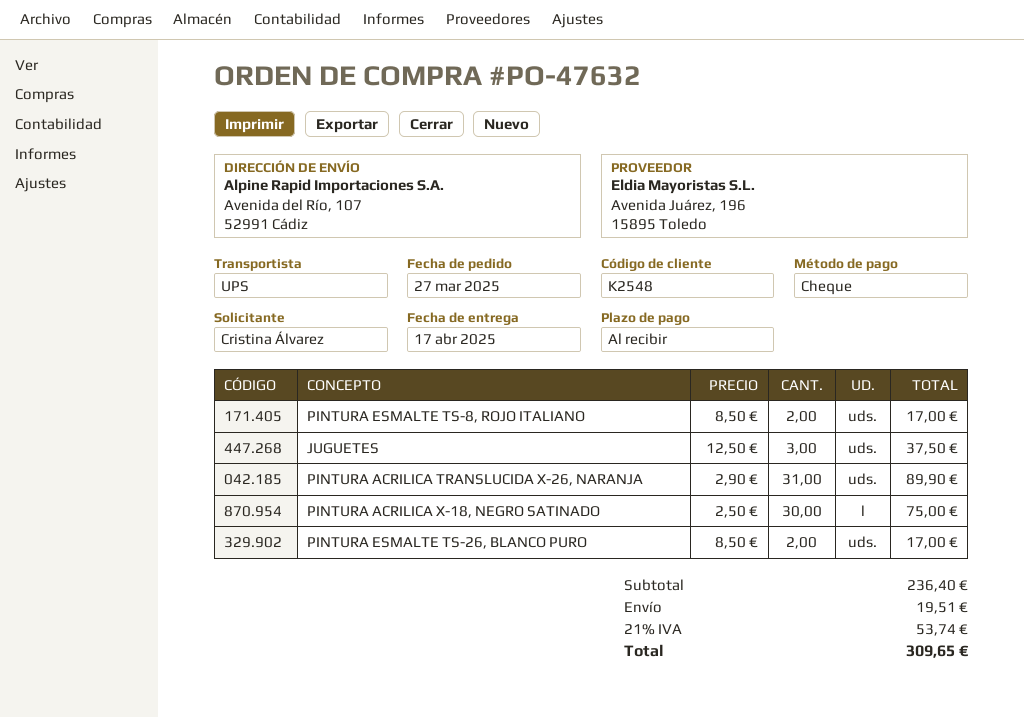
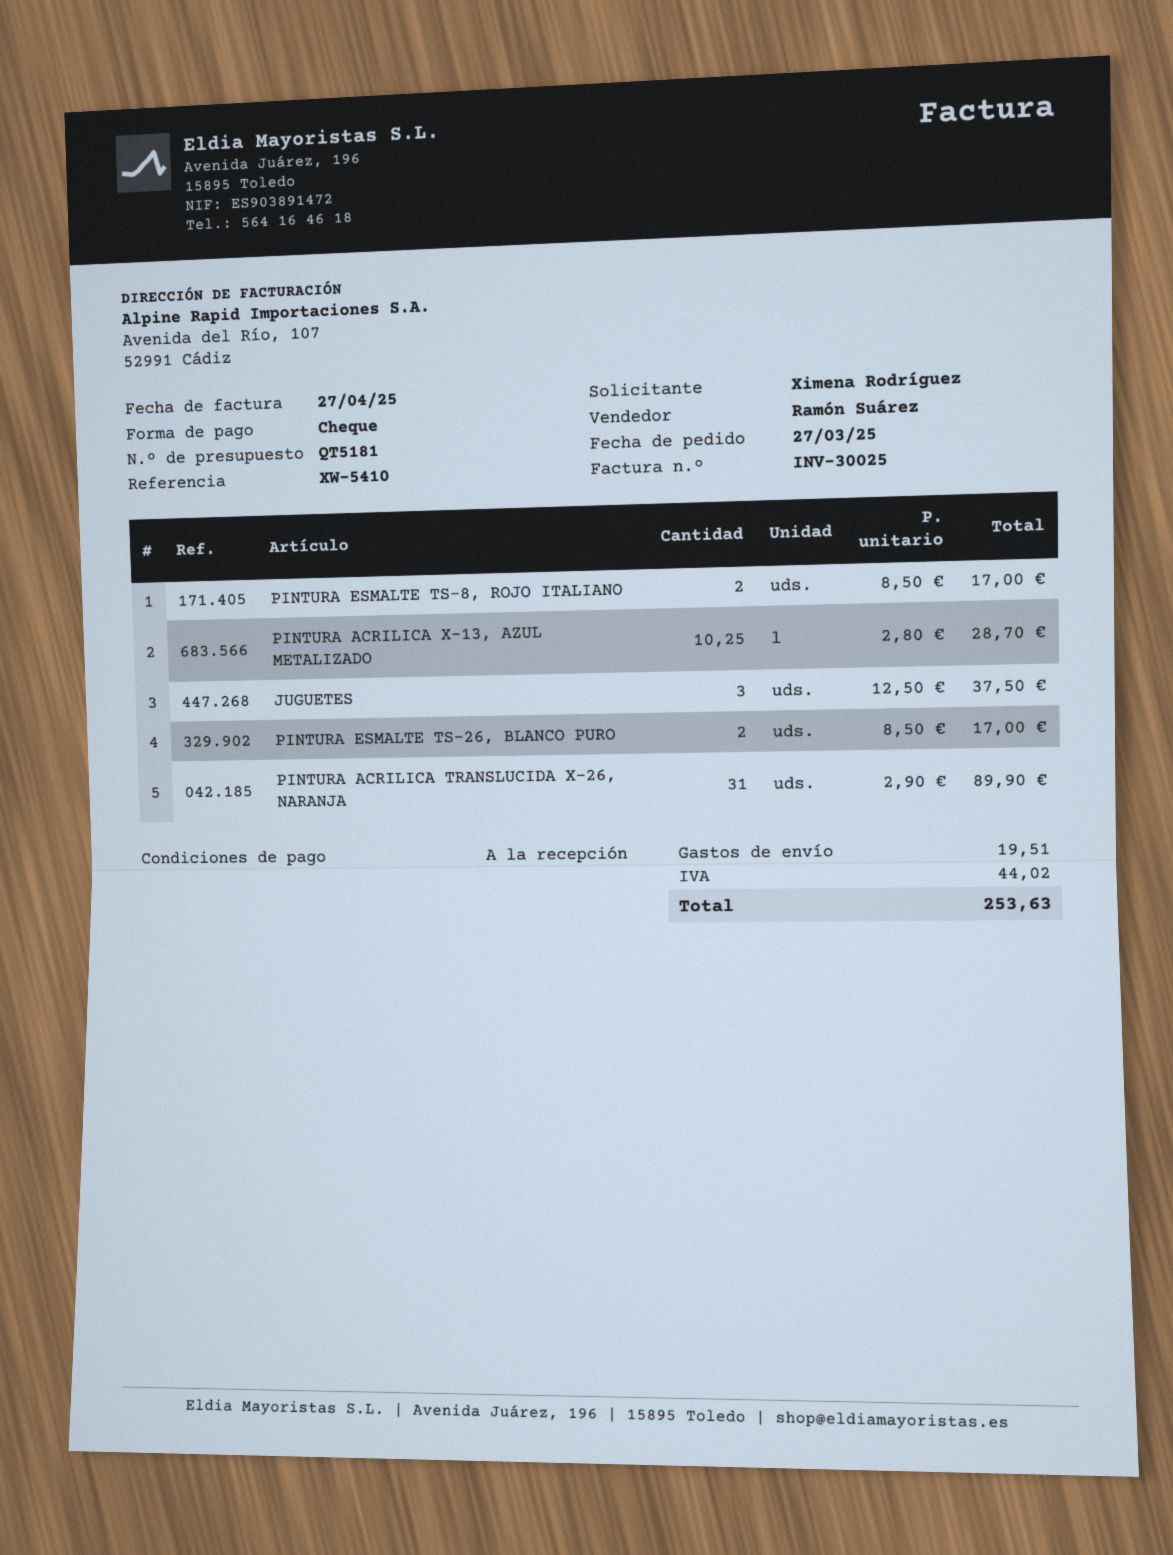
ordered by: Cristina Álvarez -> Ximena Rodríguez
PINTURA ACRILICA X-18, NEGRO SATINADO: 30 x 2.50 = 75.00 -> none
PINTURA ACRILICA X-13, AZUL METALIZADO: none -> 10.25 x 2.80 = 28.70
tax: 53.74 -> 44.02
total: 309.65 -> 253.63

